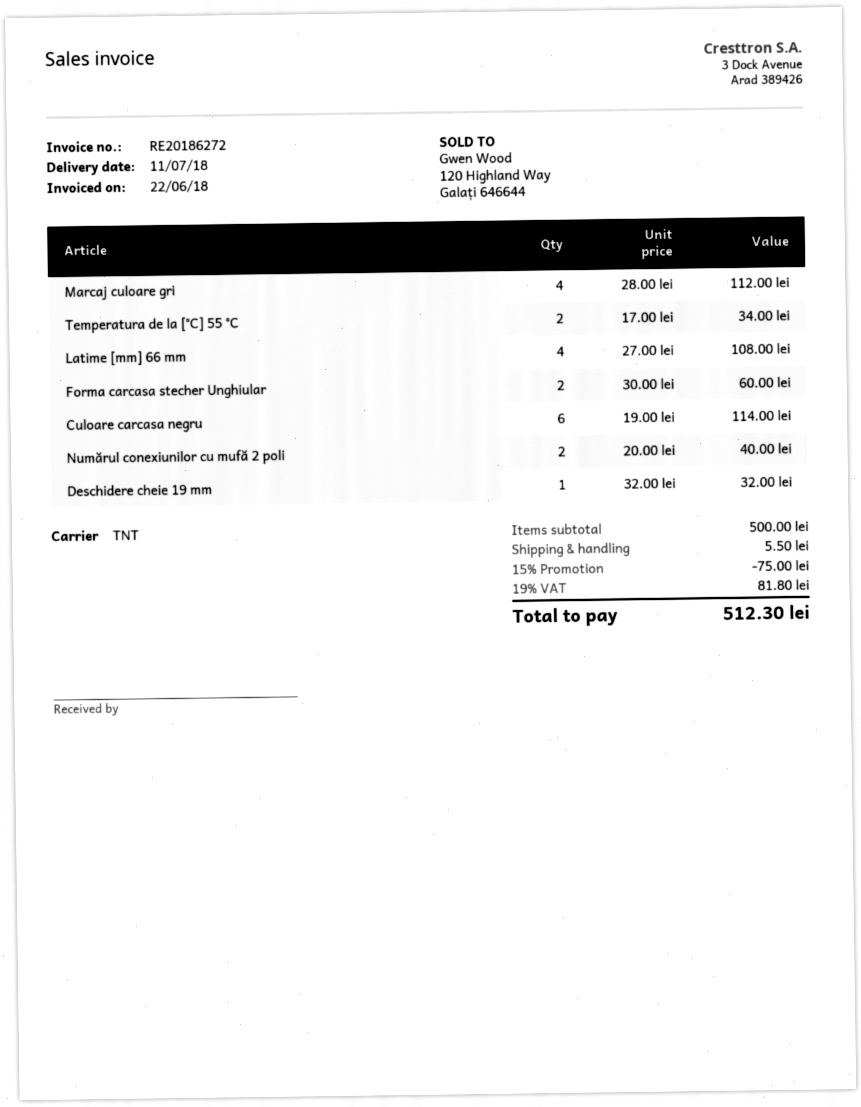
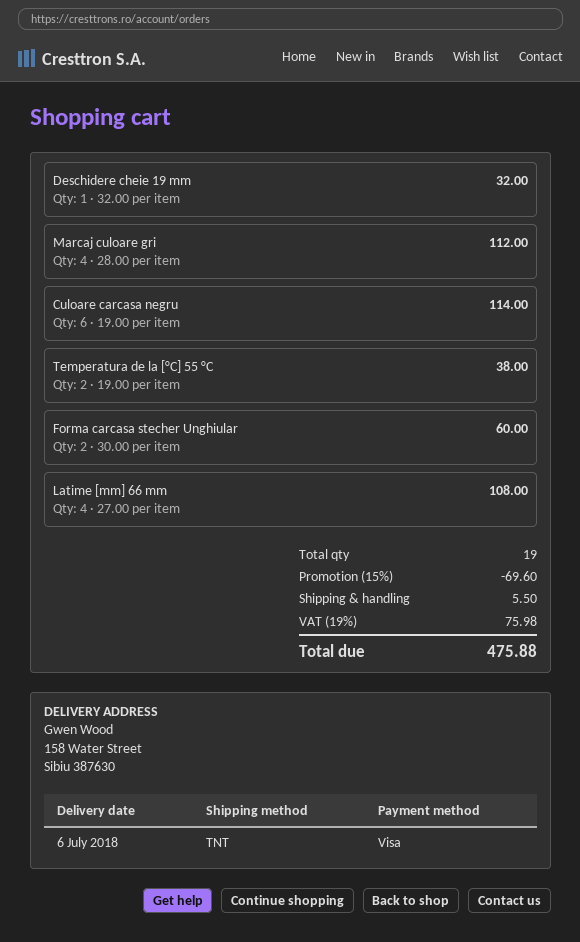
delivery date: 2018-07-11 -> 2018-07-06
Temperatura de la [°C] 55 °C: 2 x 17.00 = 34.00 -> 2 x 19.00 = 38.00
Numărul conexiunilor cu mufă 2 poli: 2 x 20.00 = 40.00 -> none
discount: 15% = 75.00 -> 15% = 69.60
tax: 19% = 81.80 -> 19% = 75.98
total: 512.30 -> 475.88

